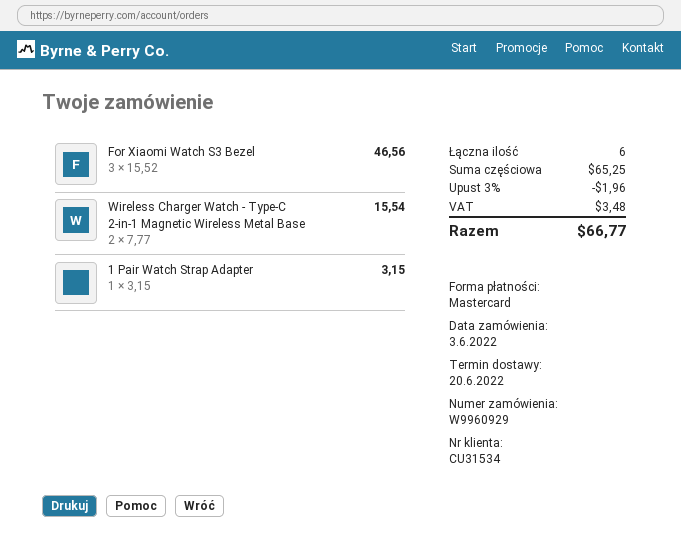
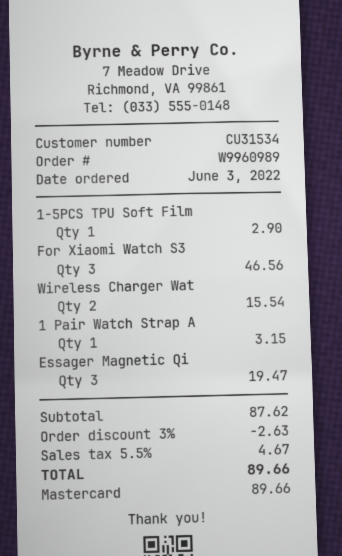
order number: W9960929 -> W9960989
1-5PCS TPU Soft Film: none -> 1 for 2.90
Essager Magnetic Qi: none -> 3 for 19.47
subtotal: 65.25 -> 87.62
discount: 3% = 1.96 -> 3% = 2.63
tax: 3.48 -> 4.67
total: 66.77 -> 89.66

